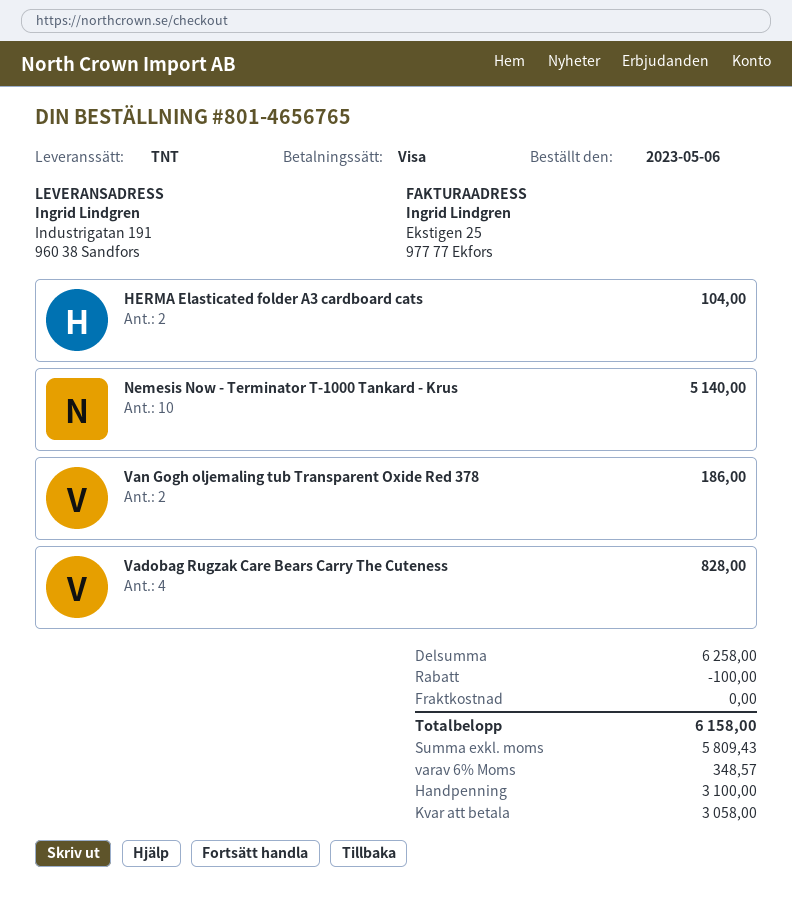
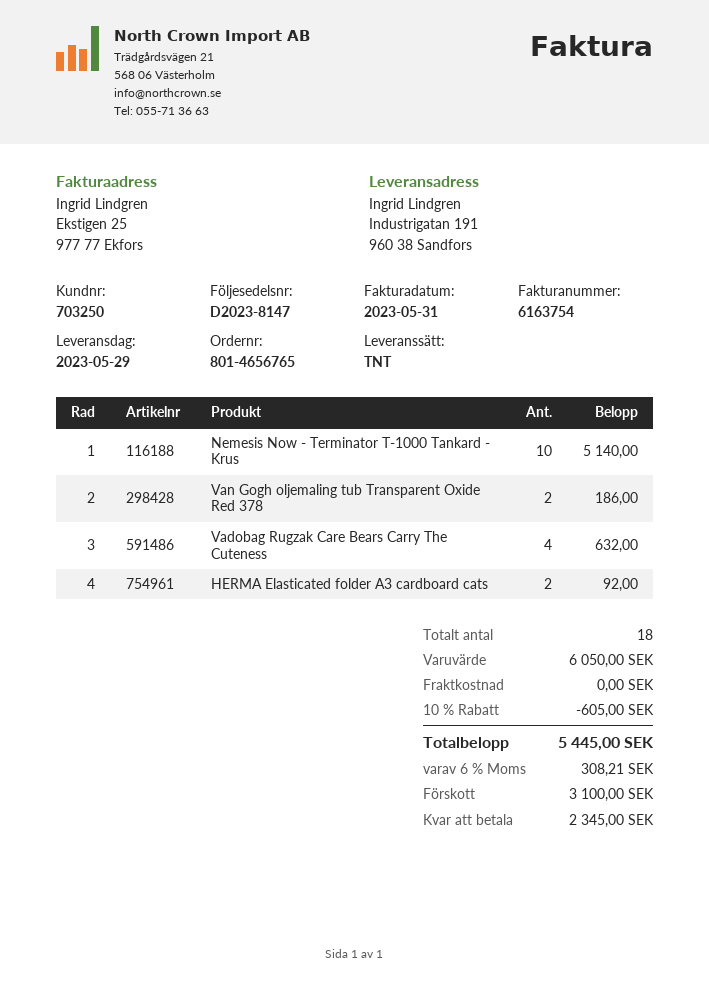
HERMA Elasticated folder A3 cardboard cats: 2 for 104.00 -> 2 for 92.00
Vadobag Rugzak Care Bears Carry The Cuteness: 4 for 828.00 -> 4 for 632.00
subtotal: 6258.00 -> 6050.00
discount: 100.00 -> 605.00
tax: 6% = 348.57 -> 6% = 308.21
total: 6158.00 -> 5445.00
balance: 3058.00 -> 2345.00

